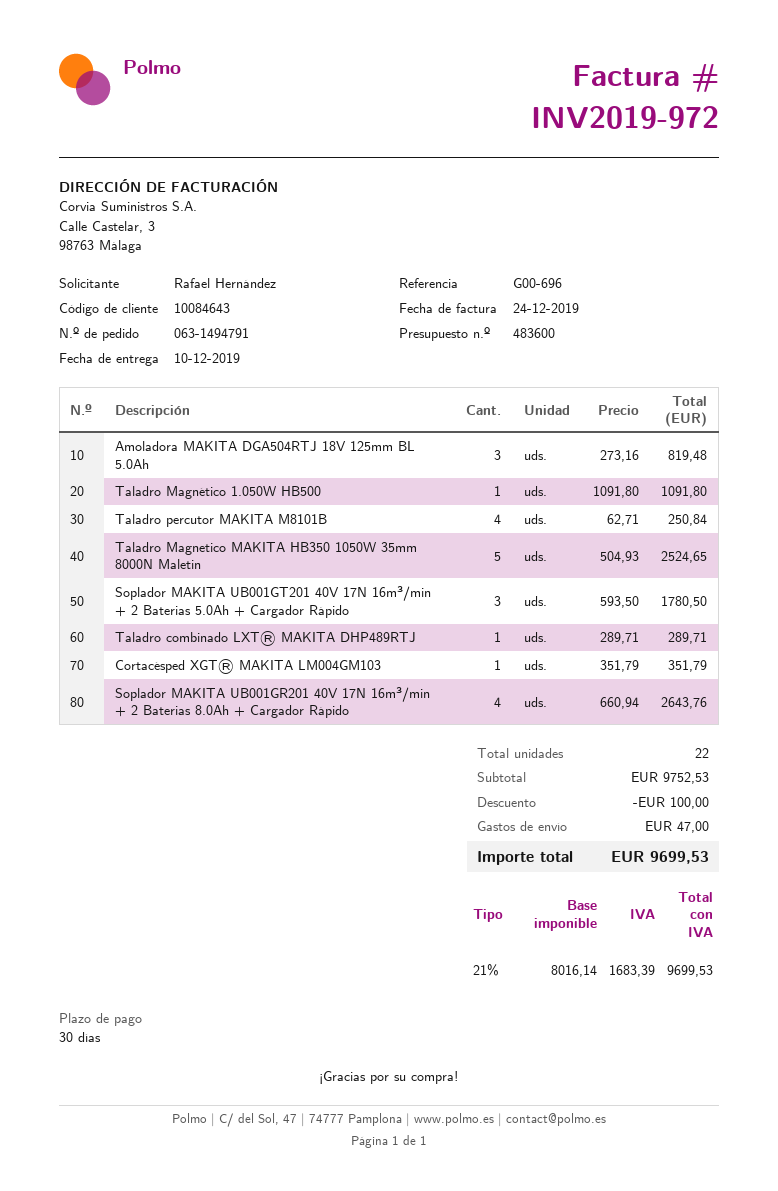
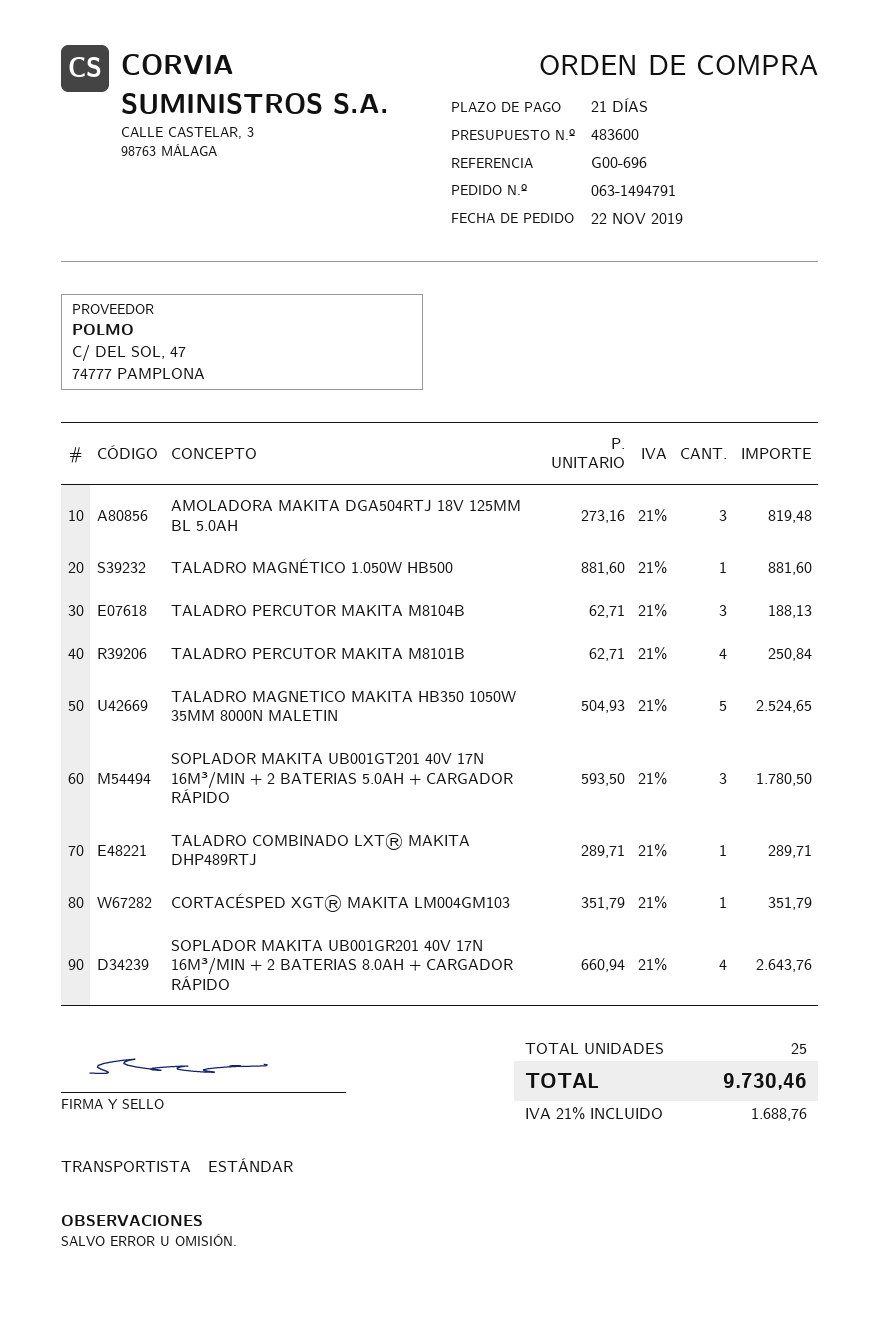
payment terms: 30 days -> 21 days
Taladro Magnético 1.050W HB500: 1 x 1091.80 = 1091.80 -> 1 x 881.60 = 881.60
TALADRO PERCUTOR MAKITA M8104B: none -> 3 x 62.71 = 188.13
total quantity: 22 -> 25
discount: 100.00 -> none
shipping: 47.00 -> none
tax: 21% = 1683.39 -> 21% = 1688.76
total: 9699.53 -> 9730.46

